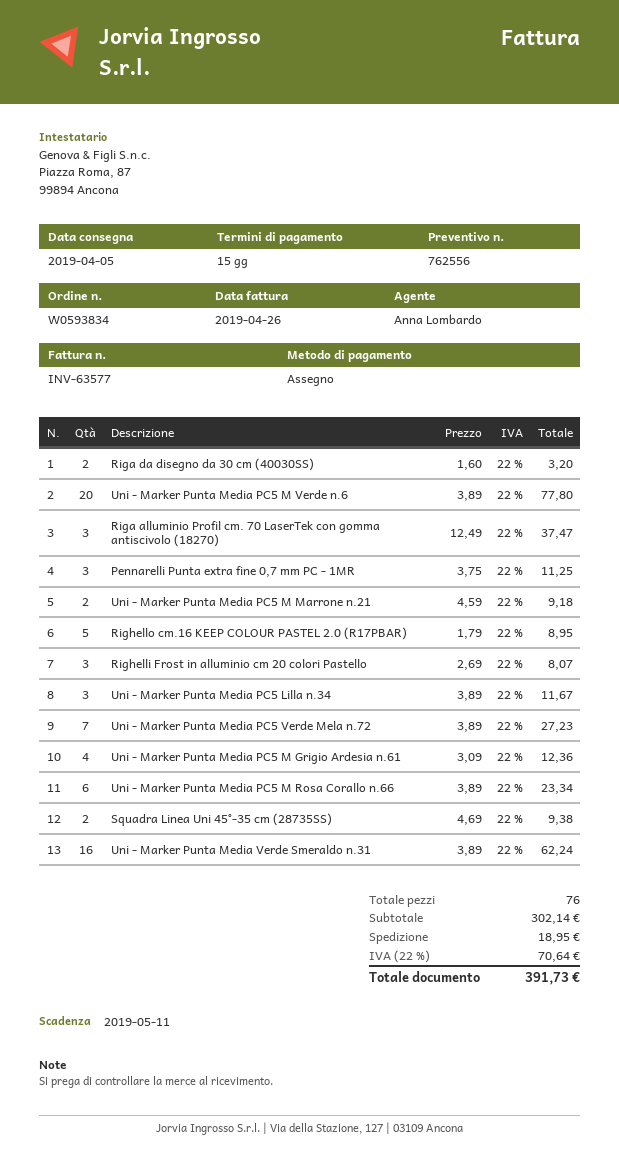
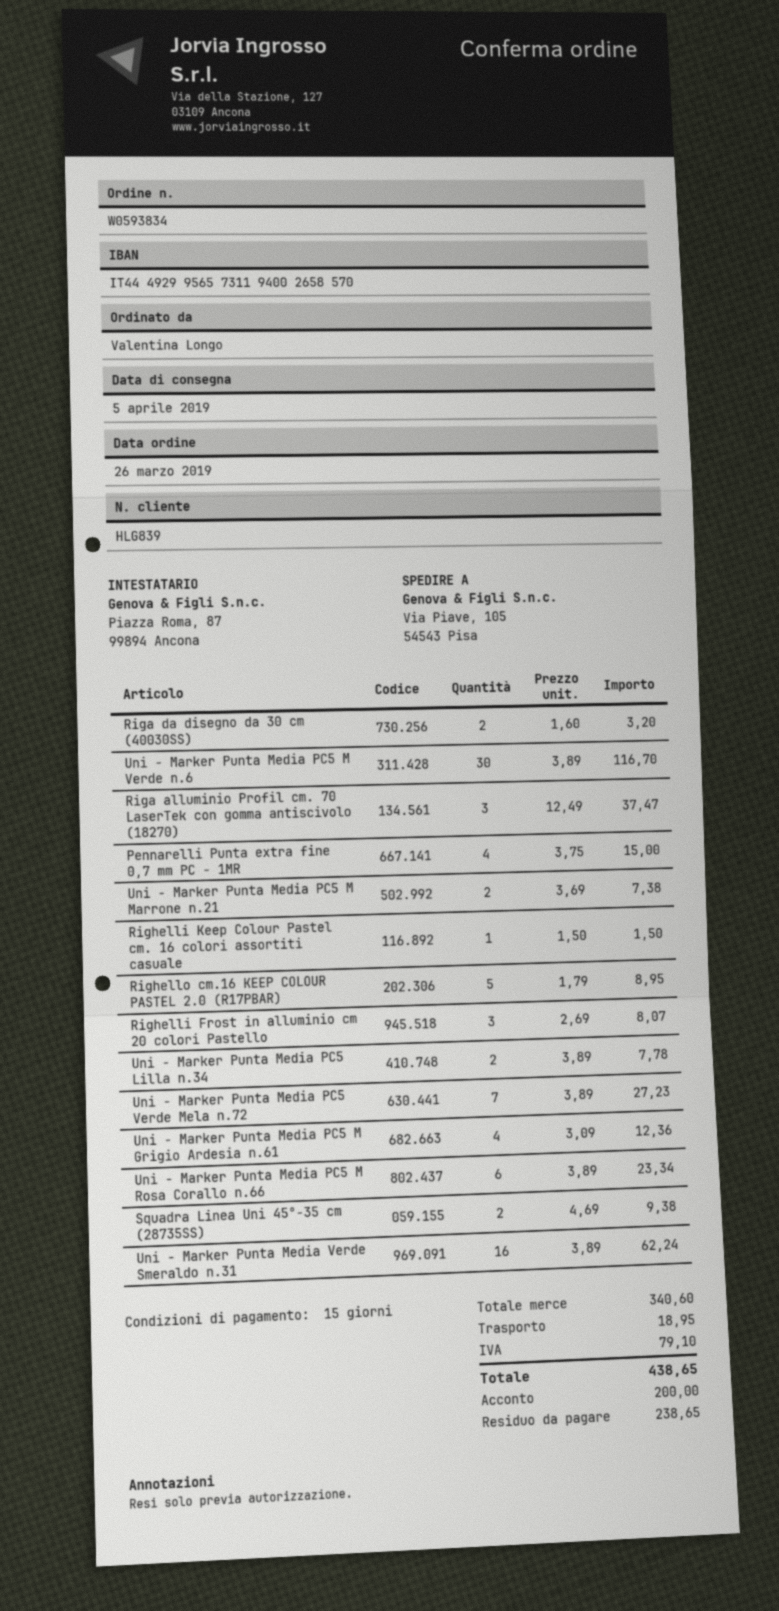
Uni - Marker Punta Media PC5 M Verde n.6: 20 x 3.89 = 77.80 -> 30 x 3.89 = 116.70
Pennarelli Punta extra fine 0,7 mm PC - 1MR: 3 x 3.75 = 11.25 -> 4 x 3.75 = 15.00
Uni - Marker Punta Media PC5 M Marrone n.21: 2 x 4.59 = 9.18 -> 2 x 3.69 = 7.38
Uni - Marker Punta Media PC5 Lilla n.34: 3 x 3.89 = 11.67 -> 2 x 3.89 = 7.78
Righelli Keep Colour Pastel cm. 16 colori assortiti casuale: none -> 1 x 1.50 = 1.50
subtotal: 302.14 -> 340.60
tax: 70.64 -> 79.10
total: 391.73 -> 438.65

